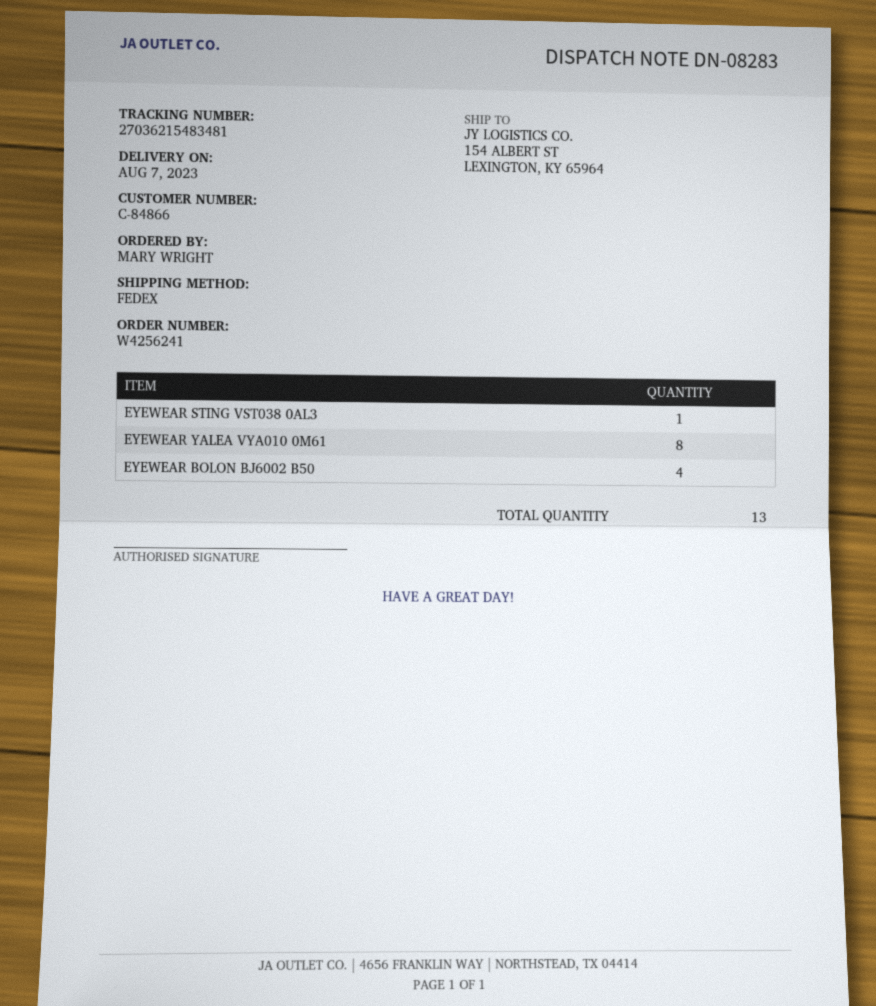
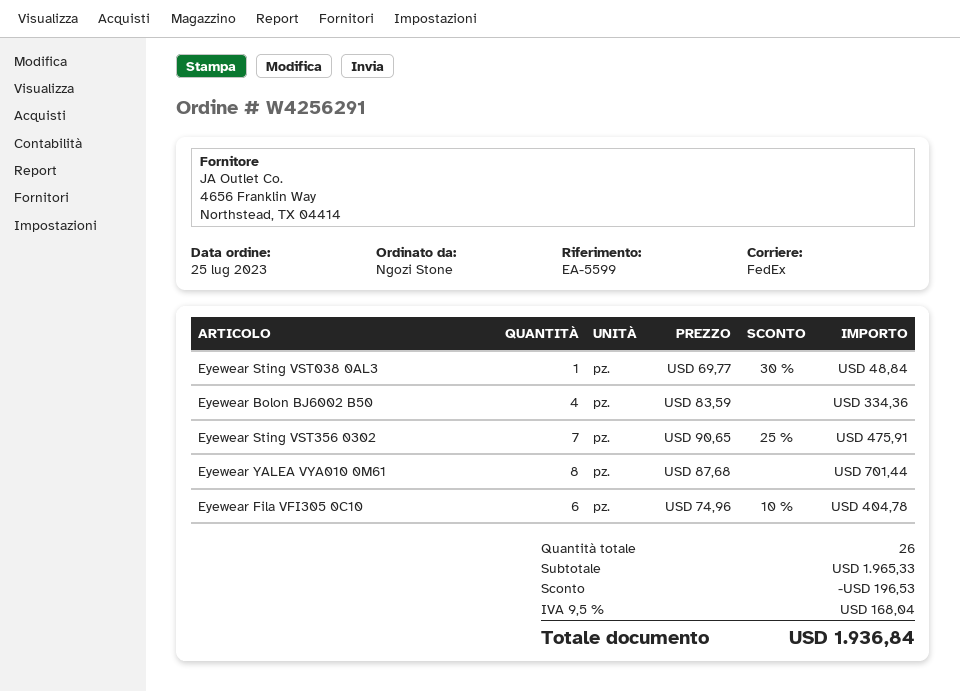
order number: W4256241 -> W4256291
ordered by: MARY WRIGHT -> Ngozi Stone
Eyewear Sting VST356 0302: none -> 7
Eyewear Fila VFI305 0C10: none -> 6
total quantity: 13 -> 26

